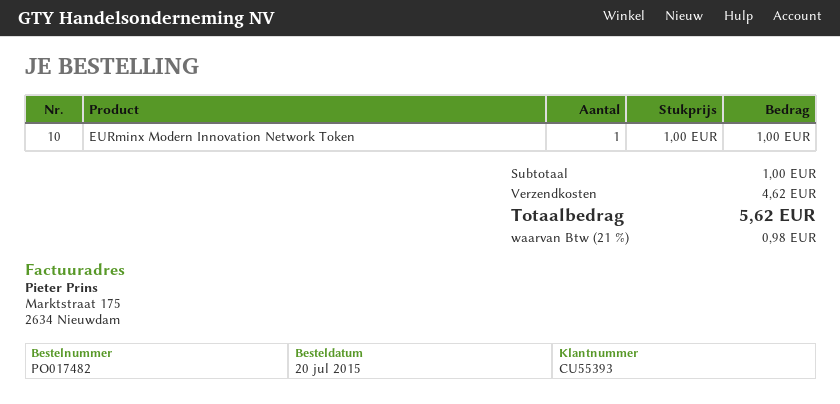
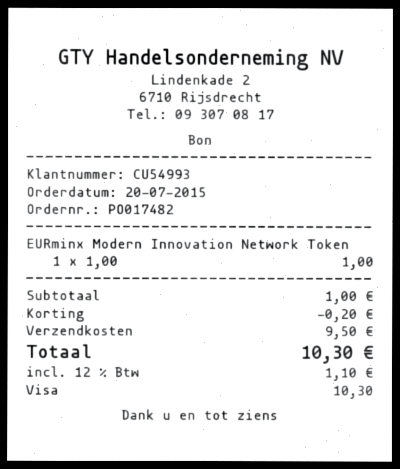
customer number: CU55393 -> CU54993
discount: none -> 0.20
shipping: 4.62 -> 9.50
tax: 21% = 0.98 -> 12% = 1.10
total: 5.62 -> 10.30

